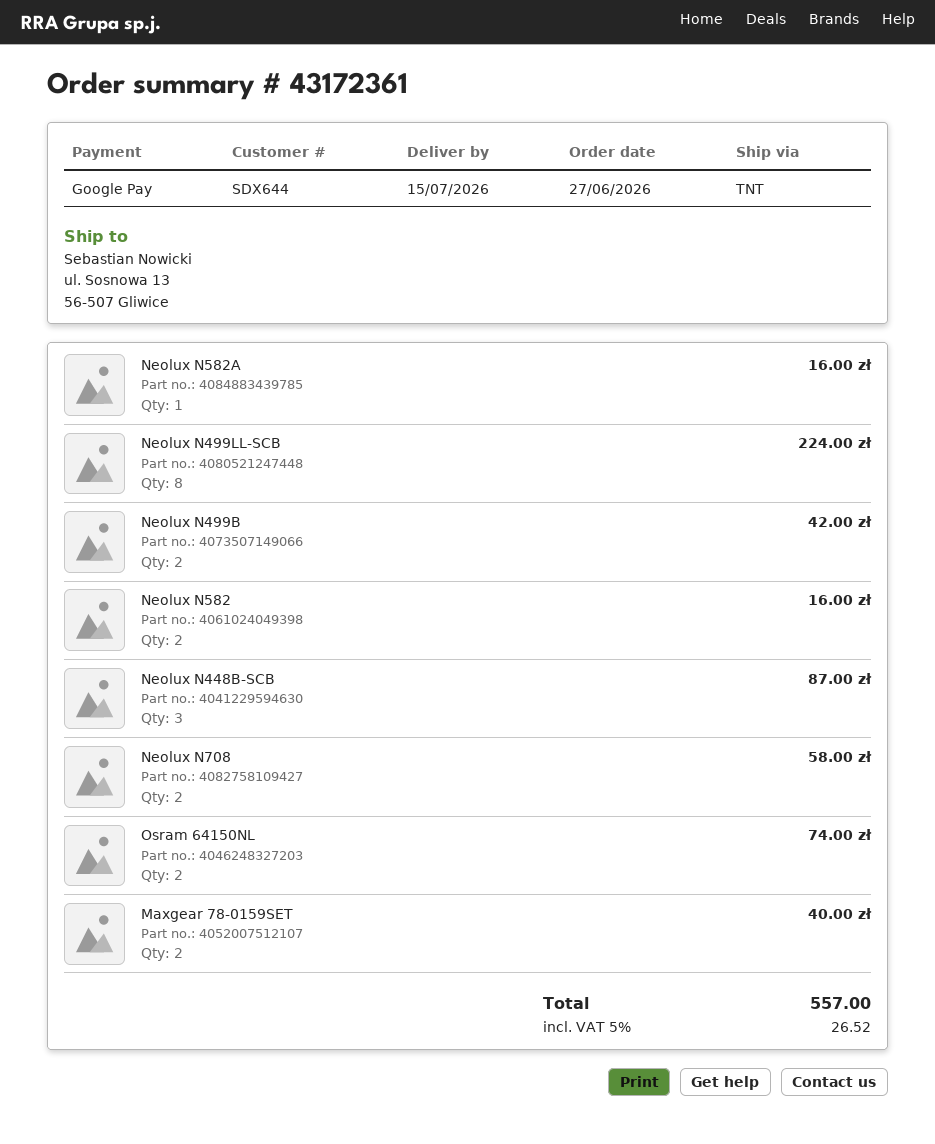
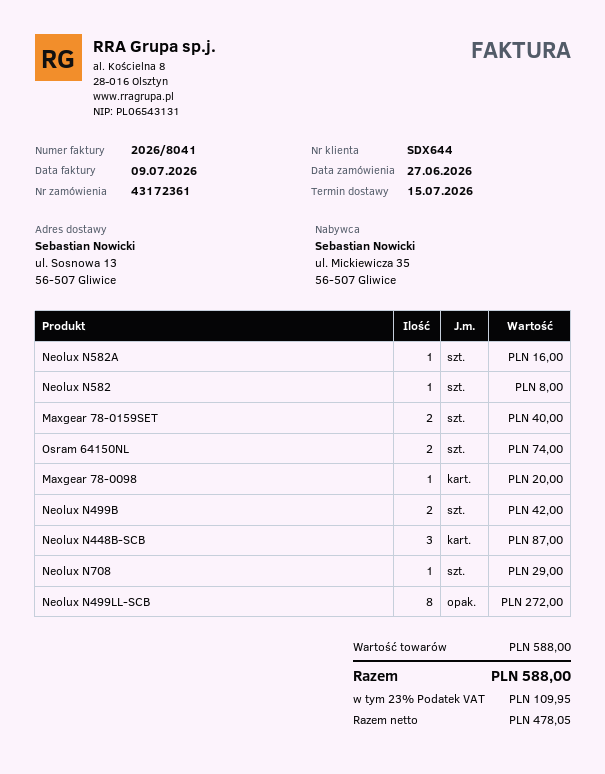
Neolux N499LL-SCB: 8 for 224.00 -> 8 for 272.00
Neolux N582: 2 for 16.00 -> 1 for 8.00
Neolux N708: 2 for 58.00 -> 1 for 29.00
Maxgear 78-0098: none -> 1 for 20.00
tax: 5% = 26.52 -> 23% = 109.95
total: 557.00 -> 588.00

